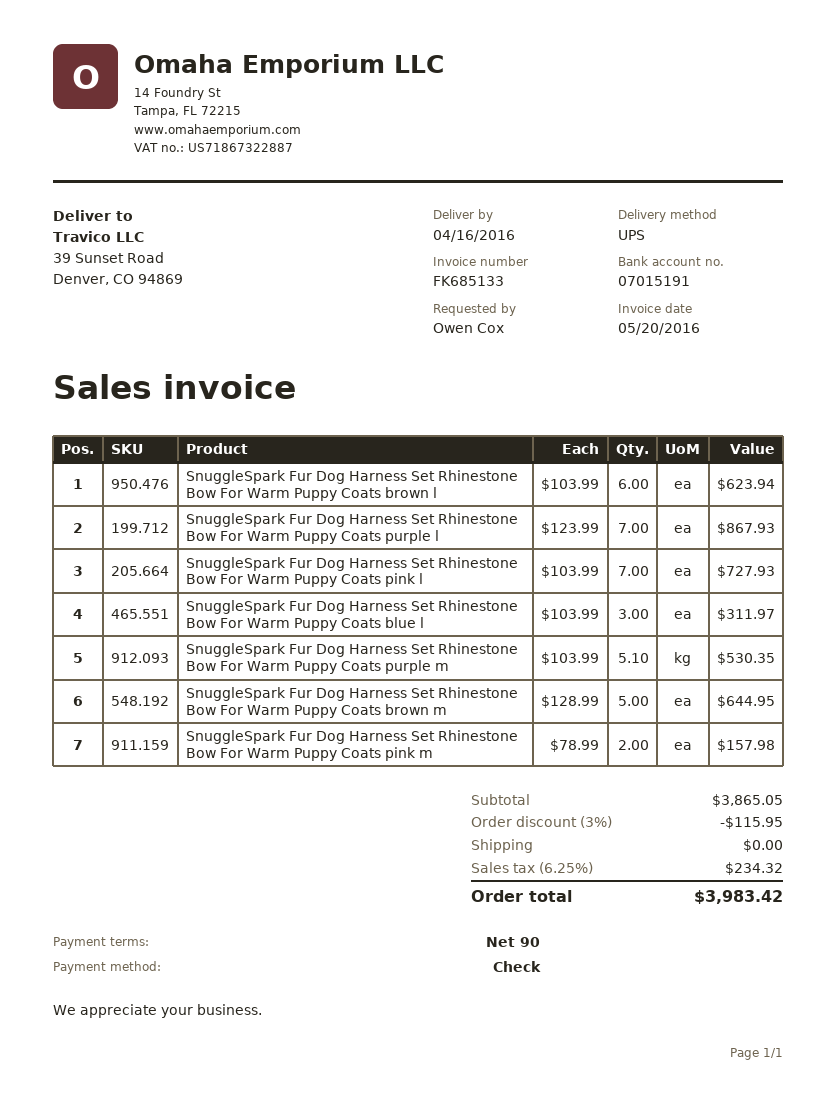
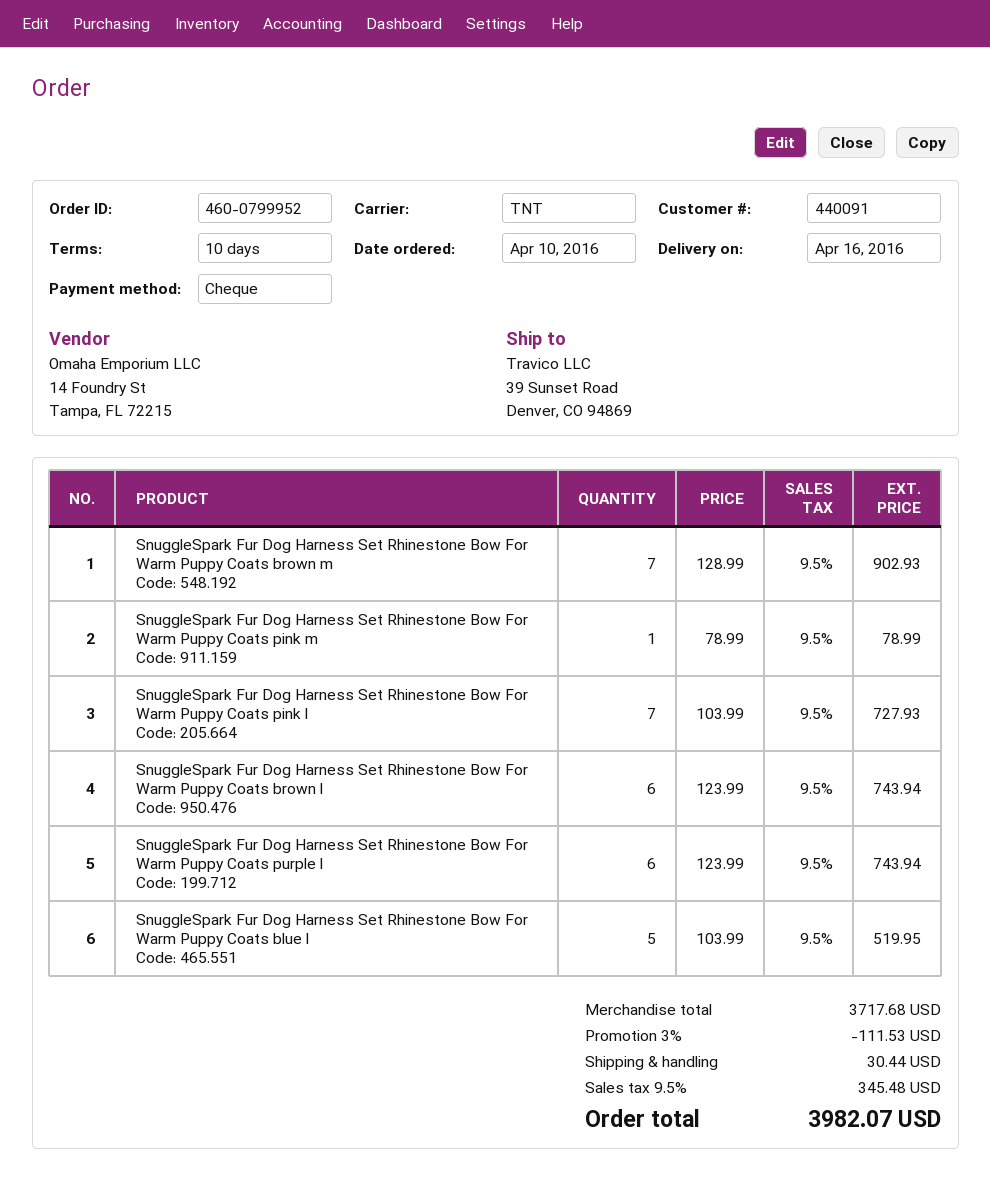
payment terms: 90 days -> 10 days
shipping method: UPS -> TNT
SnuggleSpark Fur Dog Harness Set Rhinestone Bow For Warm Puppy Coats brown l: 6 x 103.99 = 623.94 -> 6 x 123.99 = 743.94
SnuggleSpark Fur Dog Harness Set Rhinestone Bow For Warm Puppy Coats purple l: 7 x 123.99 = 867.93 -> 6 x 123.99 = 743.94
SnuggleSpark Fur Dog Harness Set Rhinestone Bow For Warm Puppy Coats blue l: 3 x 103.99 = 311.97 -> 5 x 103.99 = 519.95
SnuggleSpark Fur Dog Harness Set Rhinestone Bow For Warm Puppy Coats purple m: 5.1 x 103.99 = 530.35 -> none
SnuggleSpark Fur Dog Harness Set Rhinestone Bow For Warm Puppy Coats brown m: 5 x 128.99 = 644.95 -> 7 x 128.99 = 902.93
SnuggleSpark Fur Dog Harness Set Rhinestone Bow For Warm Puppy Coats pink m: 2 x 78.99 = 157.98 -> 1 x 78.99 = 78.99
subtotal: 3865.05 -> 3717.68
discount: 3% = 115.95 -> 3% = 111.53
shipping: 0.00 -> 30.44
tax: 6.25% = 234.32 -> 9.5% = 345.48
total: 3983.42 -> 3982.07

